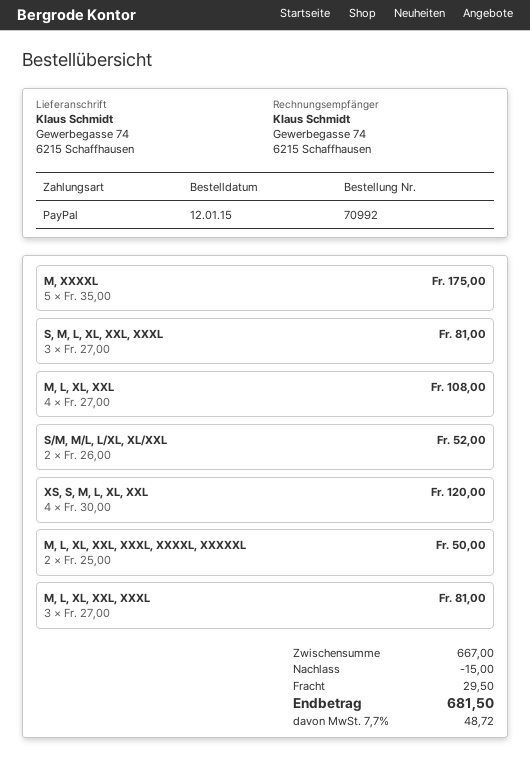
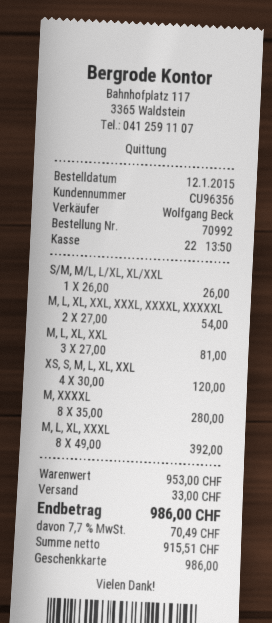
payment method: PayPal -> gift card
M, XXXXL: 5 x 35.00 = 175.00 -> 8 x 35.00 = 280.00
S, M, L, XL, XXL, XXXL: 3 x 27.00 = 81.00 -> none
M, L, XL, XXL: 4 x 27.00 = 108.00 -> 3 x 27.00 = 81.00
S/M, M/L, L/XL, XL/XXL: 2 x 26.00 = 52.00 -> 1 x 26.00 = 26.00
M, L, XL, XXL, XXXL, XXXXL, XXXXXL: 2 x 25.00 = 50.00 -> 2 x 27.00 = 54.00
M, L, XL, XXL, XXXL: 3 x 27.00 = 81.00 -> none
M, L, XL, XXXL: none -> 8 x 49.00 = 392.00
subtotal: 667.00 -> 953.00
discount: 15.00 -> none
shipping: 29.50 -> 33.00
tax: 7.7% = 48.72 -> 7.7% = 70.49
total: 681.50 -> 986.00

